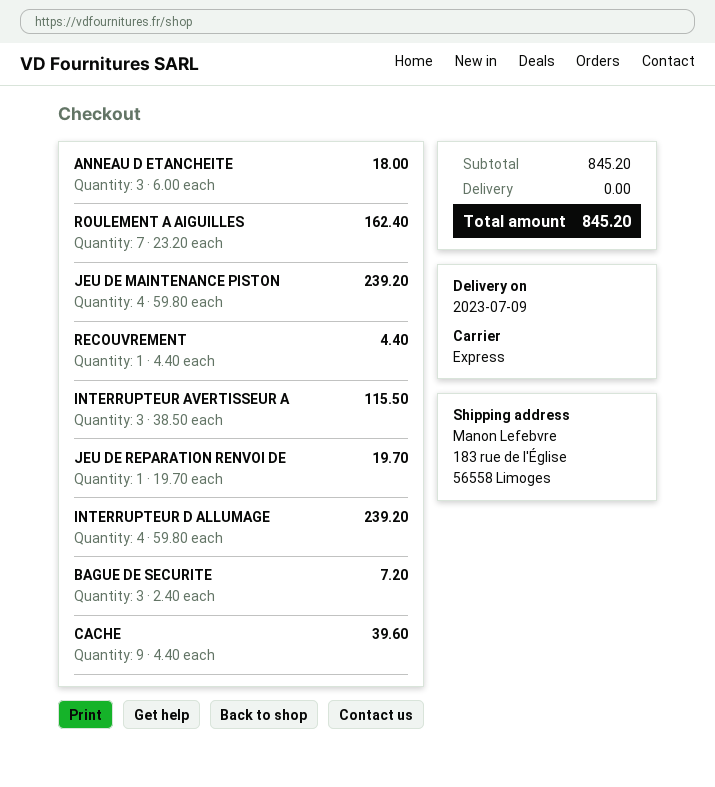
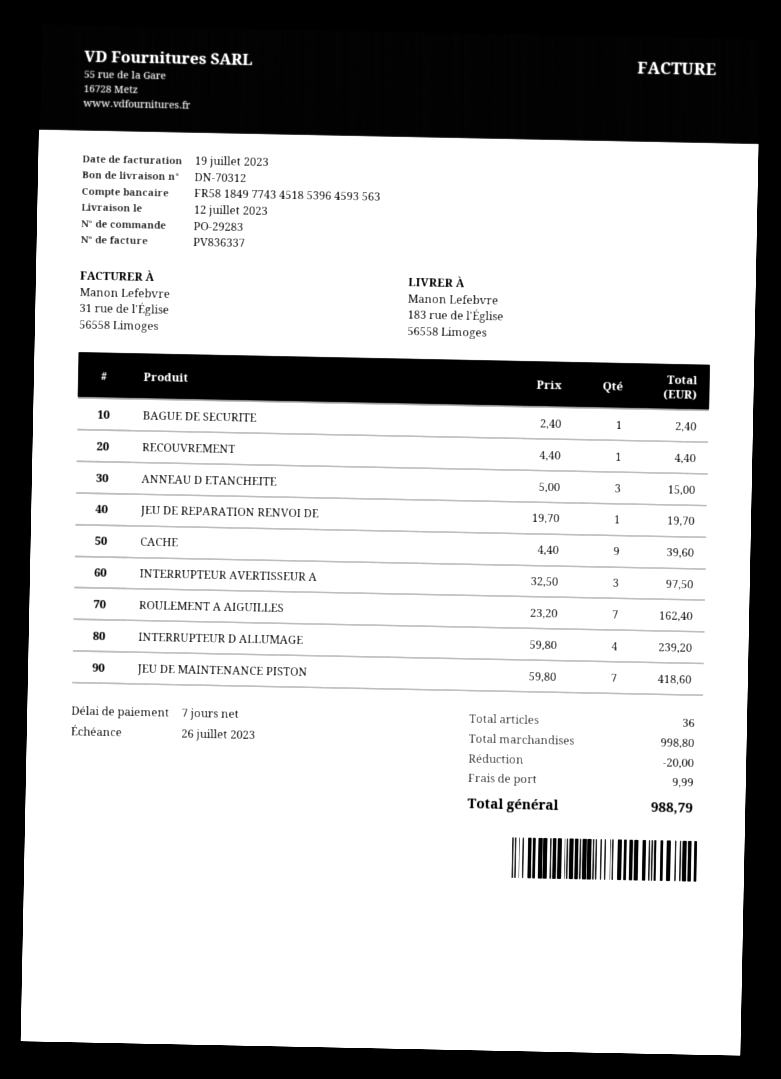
delivery date: 2023-07-09 -> 2023-07-12
ANNEAU D ETANCHEITE: 3 x 6.00 = 18.00 -> 3 x 5.00 = 15.00
JEU DE MAINTENANCE PISTON: 4 x 59.80 = 239.20 -> 7 x 59.80 = 418.60
INTERRUPTEUR AVERTISSEUR A: 3 x 38.50 = 115.50 -> 3 x 32.50 = 97.50
BAGUE DE SECURITE: 3 x 2.40 = 7.20 -> 1 x 2.40 = 2.40
subtotal: 845.20 -> 998.80
discount: none -> 20.00
shipping: 0.00 -> 9.99
total: 845.20 -> 988.79

